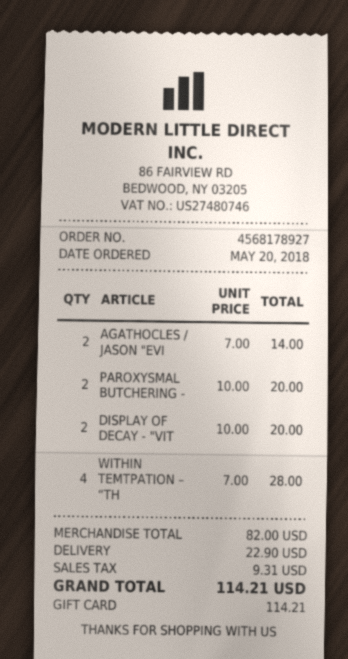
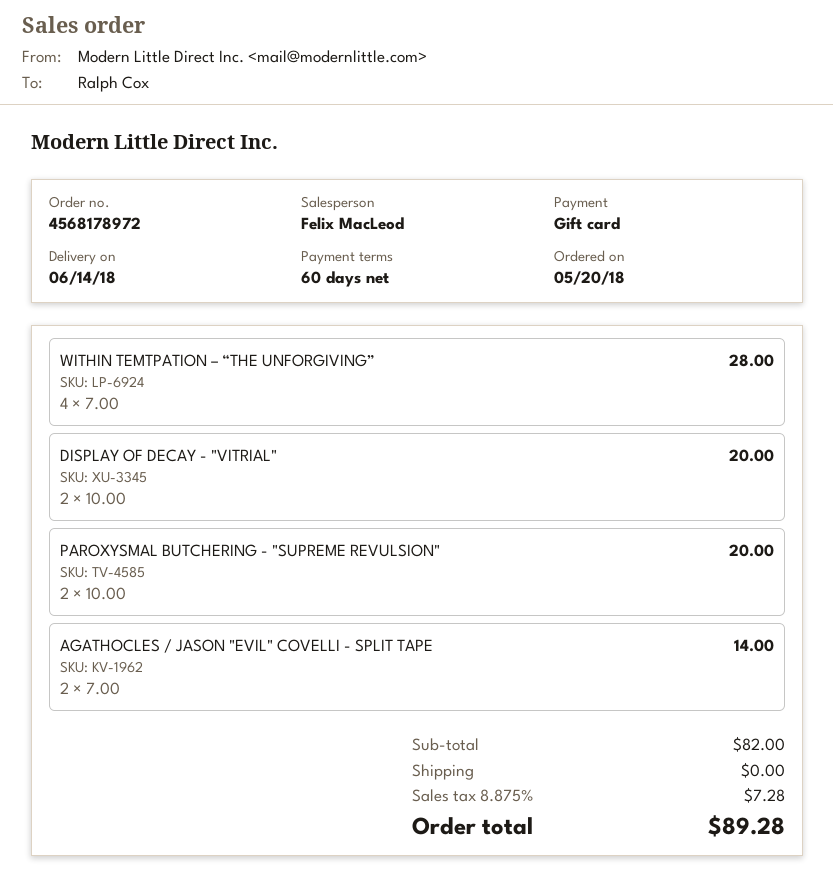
order number: 4568178927 -> 4568178972
shipping: 22.90 -> 0.00
tax: 9.31 -> 7.28
total: 114.21 -> 89.28

